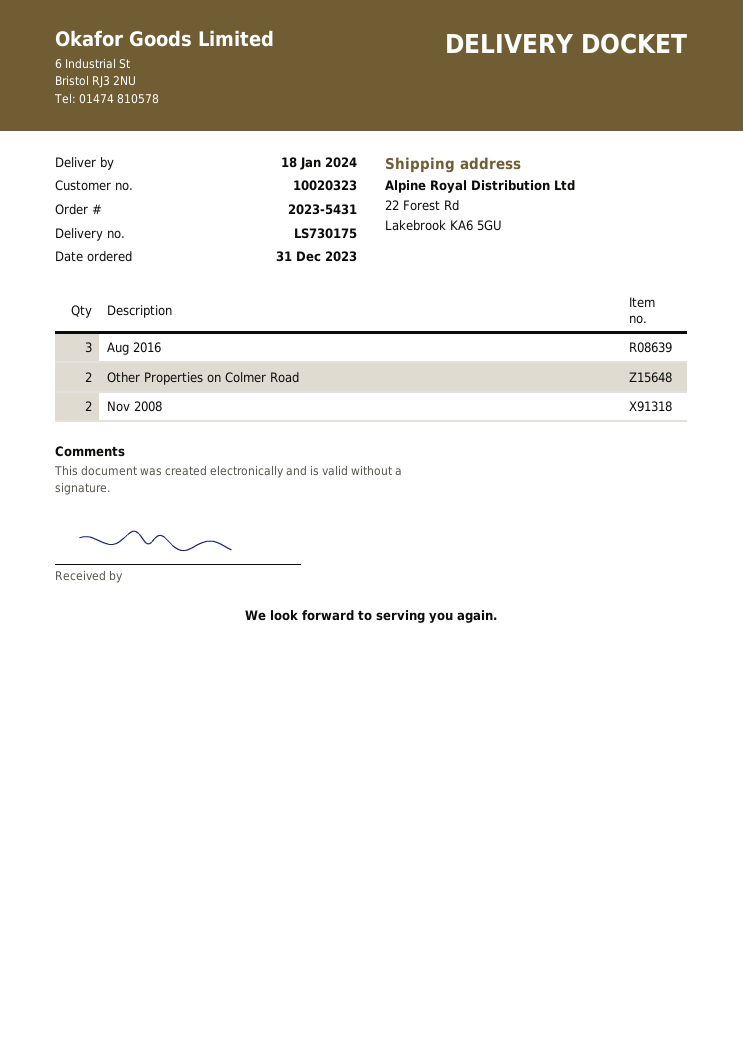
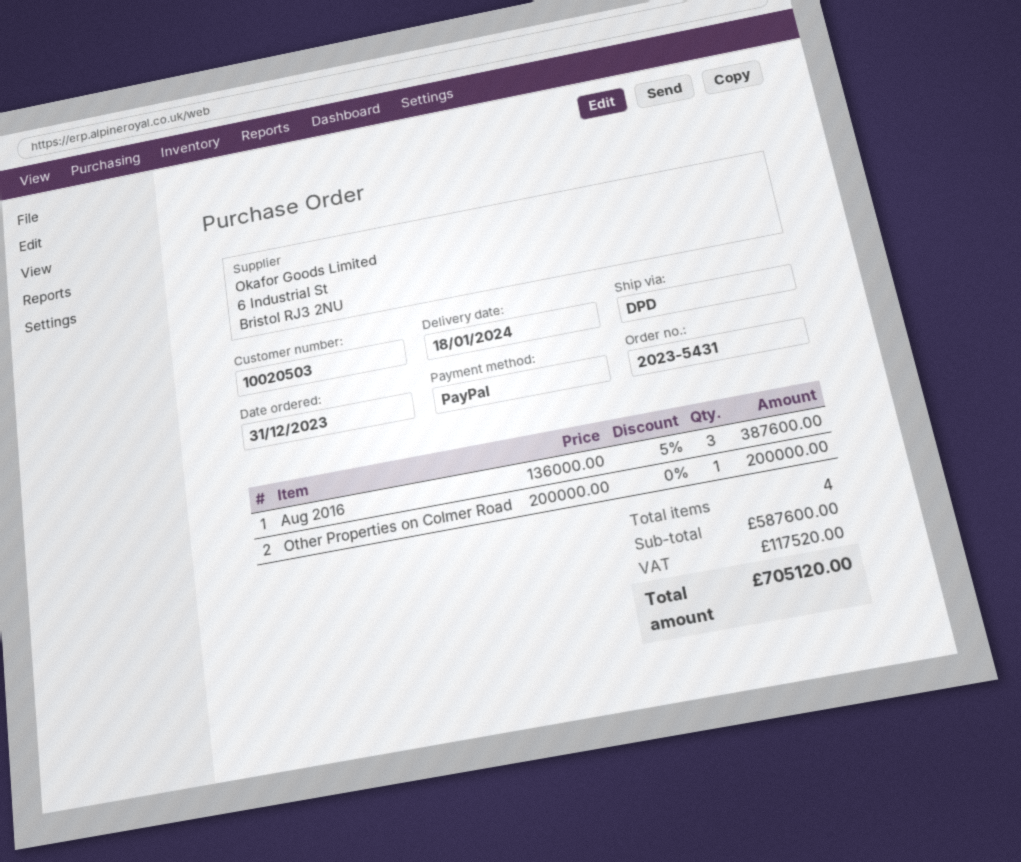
customer number: 10020323 -> 10020503
Other Properties on Colmer Road: 2 -> 1
Nov 2008: 2 -> none

